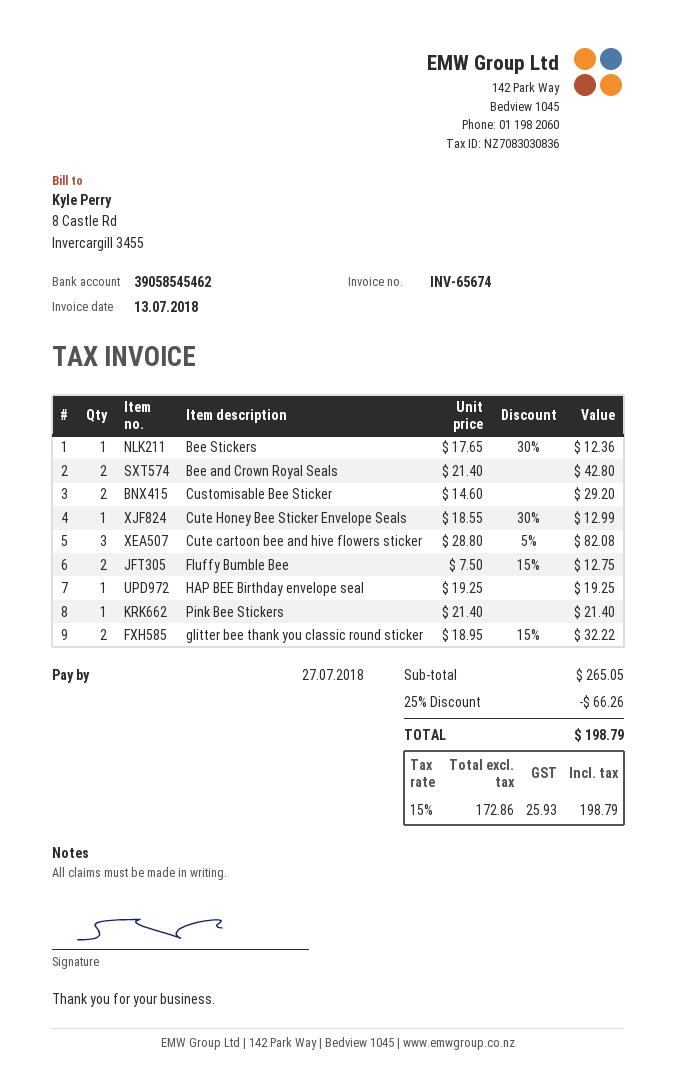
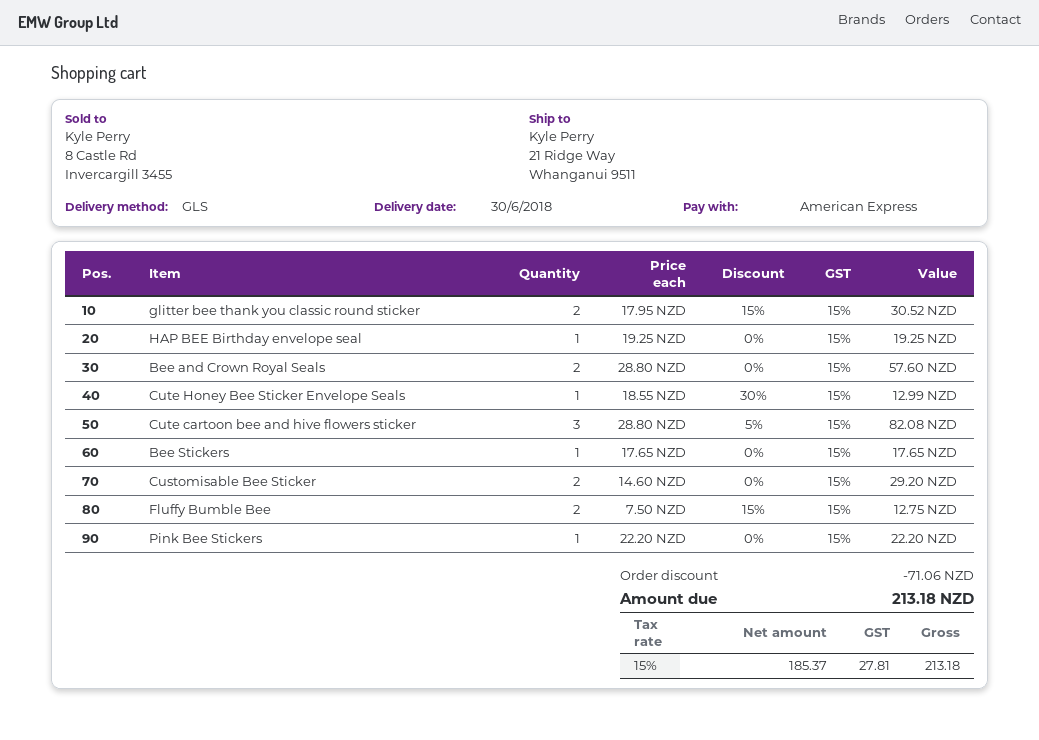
Bee Stickers: 1 x 17.65 - 30% = 12.36 -> 1 x 17.65 = 17.65
Bee and Crown Royal Seals: 2 x 21.40 = 42.80 -> 2 x 28.80 = 57.60
Pink Bee Stickers: 1 x 21.40 = 21.40 -> 1 x 22.20 = 22.20
glitter bee thank you classic round sticker: 2 x 18.95 - 15% = 32.22 -> 2 x 17.95 - 15% = 30.52
discount: 66.26 -> 71.06
net: 172.86 -> 185.37
tax: 15% = 25.93 -> 15% = 27.81
total: 198.79 -> 213.18

